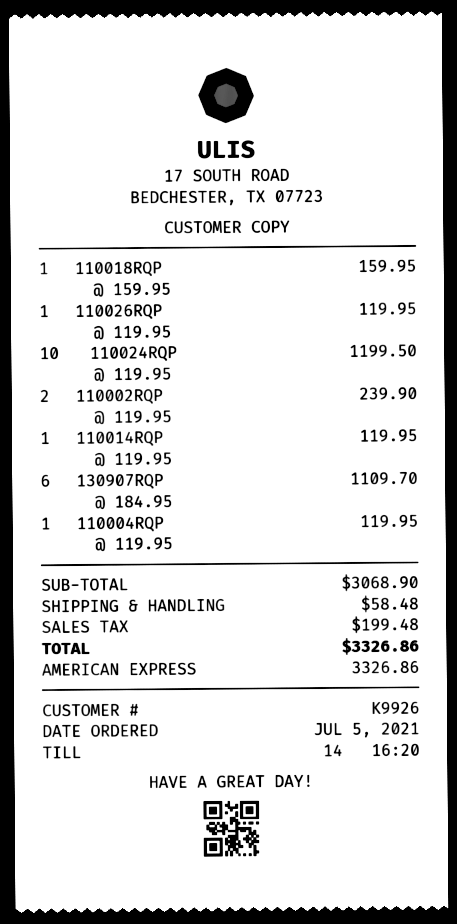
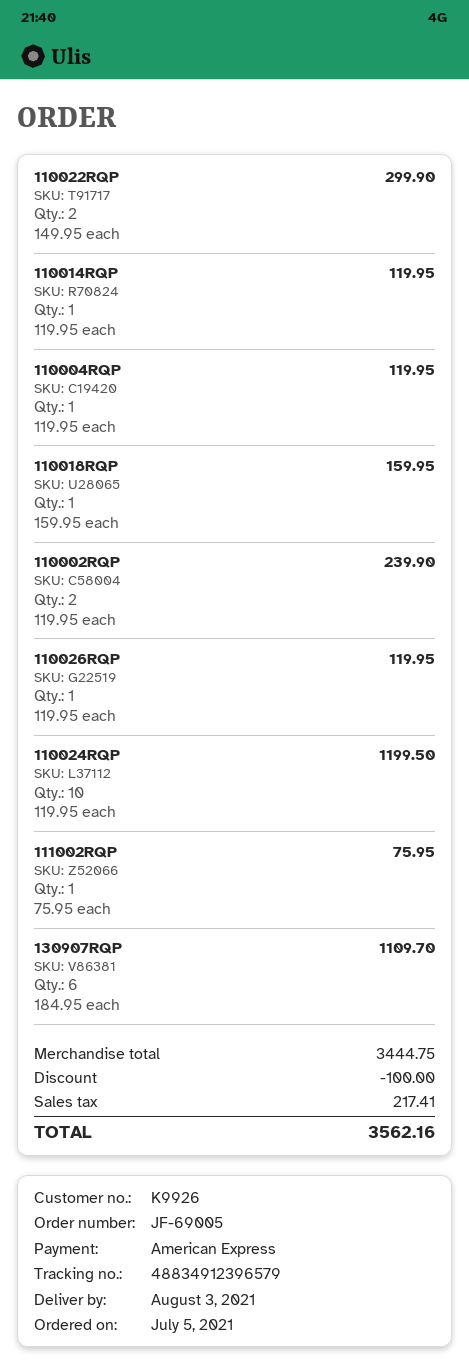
110022RQP: none -> 2 x 149.95 = 299.90
111002RQP: none -> 1 x 75.95 = 75.95
subtotal: 3068.90 -> 3444.75
discount: none -> 100.00
shipping: 58.48 -> none
tax: 199.48 -> 217.41
total: 3326.86 -> 3562.16

